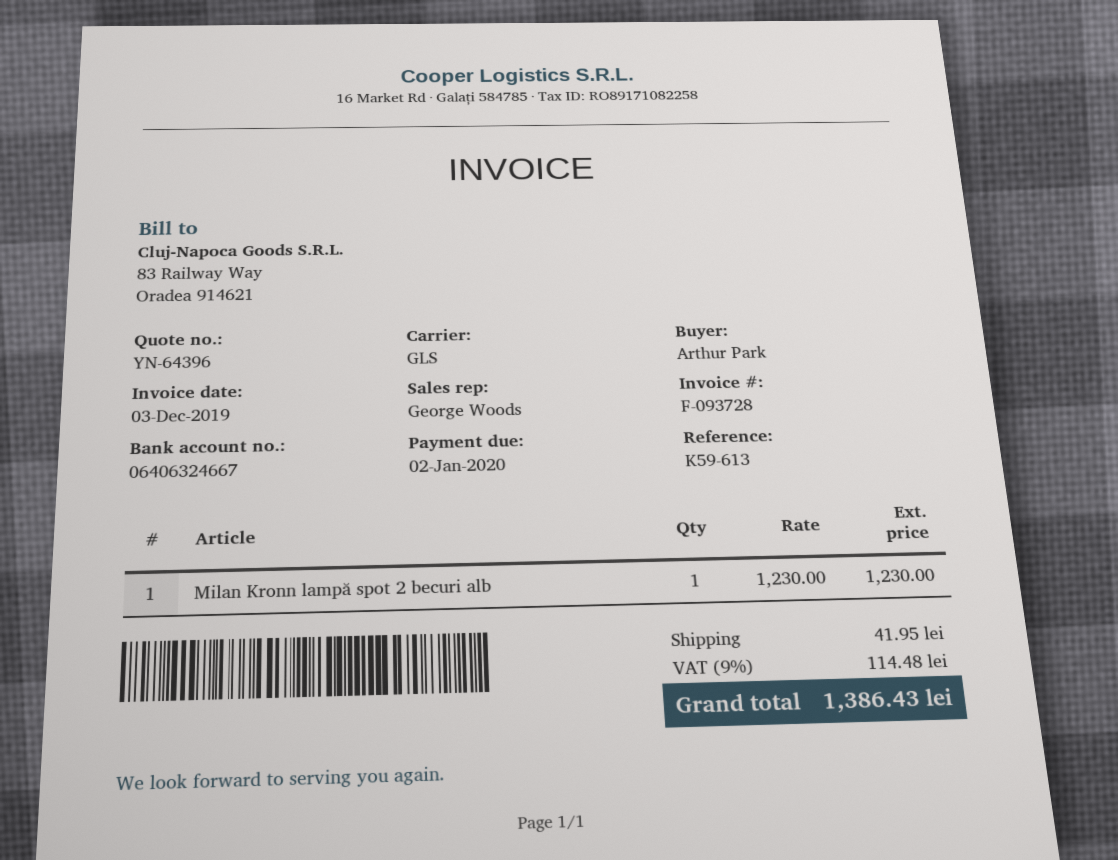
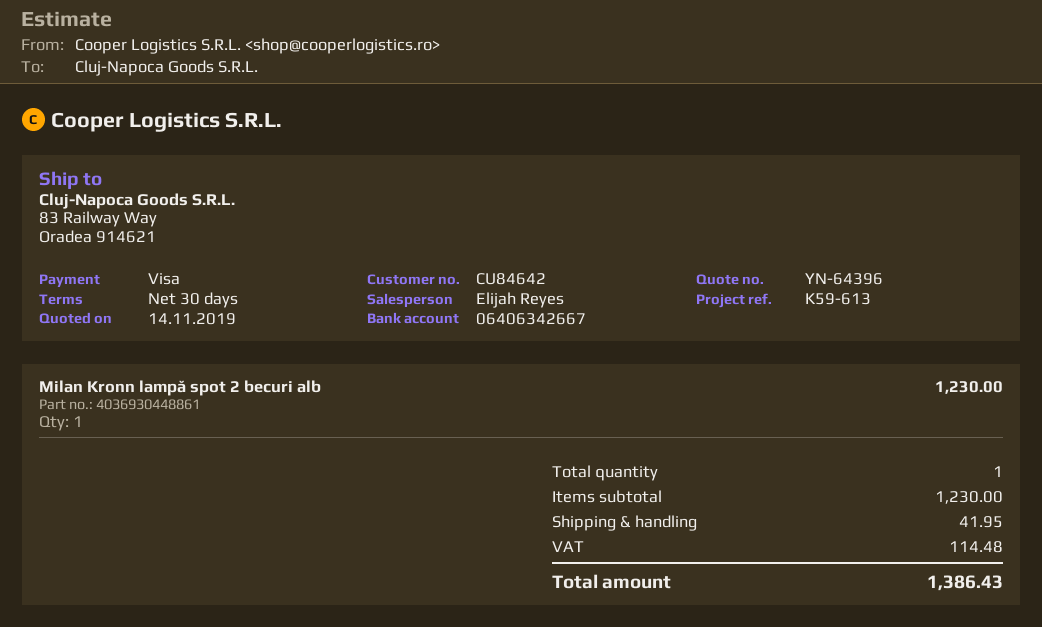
sales rep: George Woods -> Elijah Reyes
bank account: 06406324667 -> 06406342667

